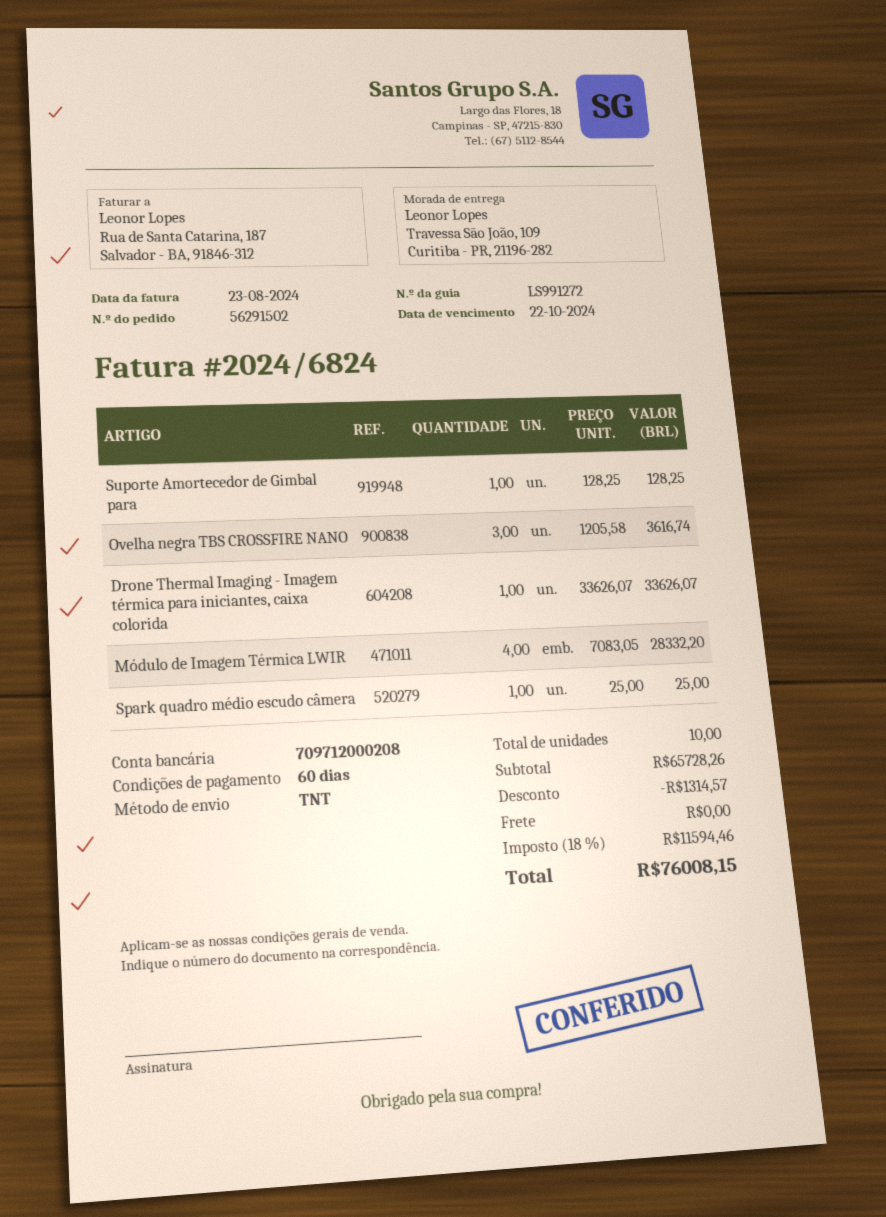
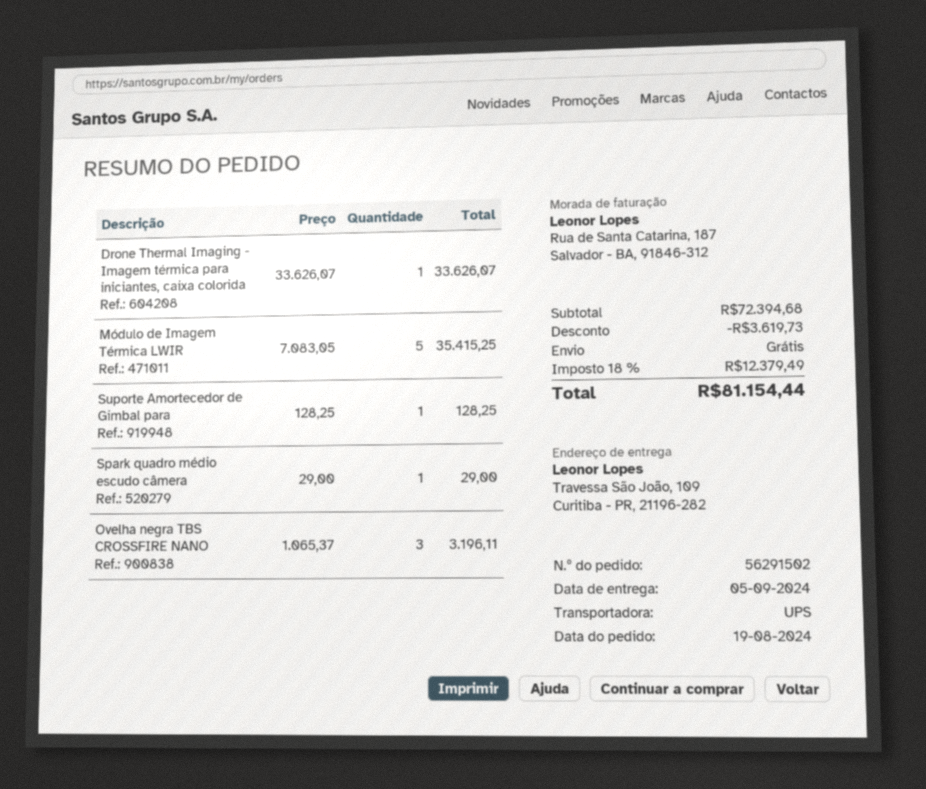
shipping method: TNT -> UPS
Ovelha negra TBS CROSSFIRE NANO: 3 x 1205.58 = 3616.74 -> 3 x 1065.37 = 3196.11
Módulo de Imagem Térmica LWIR: 4 x 7083.05 = 28332.20 -> 5 x 7083.05 = 35415.25
Spark quadro médio escudo câmera: 1 x 25.00 = 25.00 -> 1 x 29.00 = 29.00
subtotal: 65728.26 -> 72394.68
discount: 1314.57 -> 3619.73
tax: 18% = 11594.46 -> 18% = 12379.49
total: 76008.15 -> 81154.44

